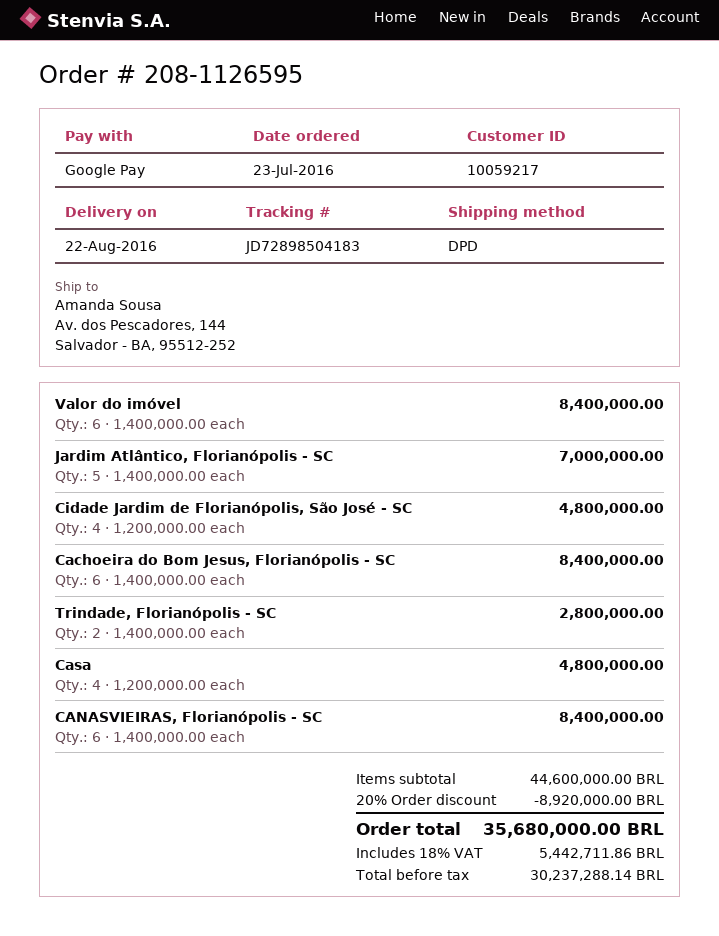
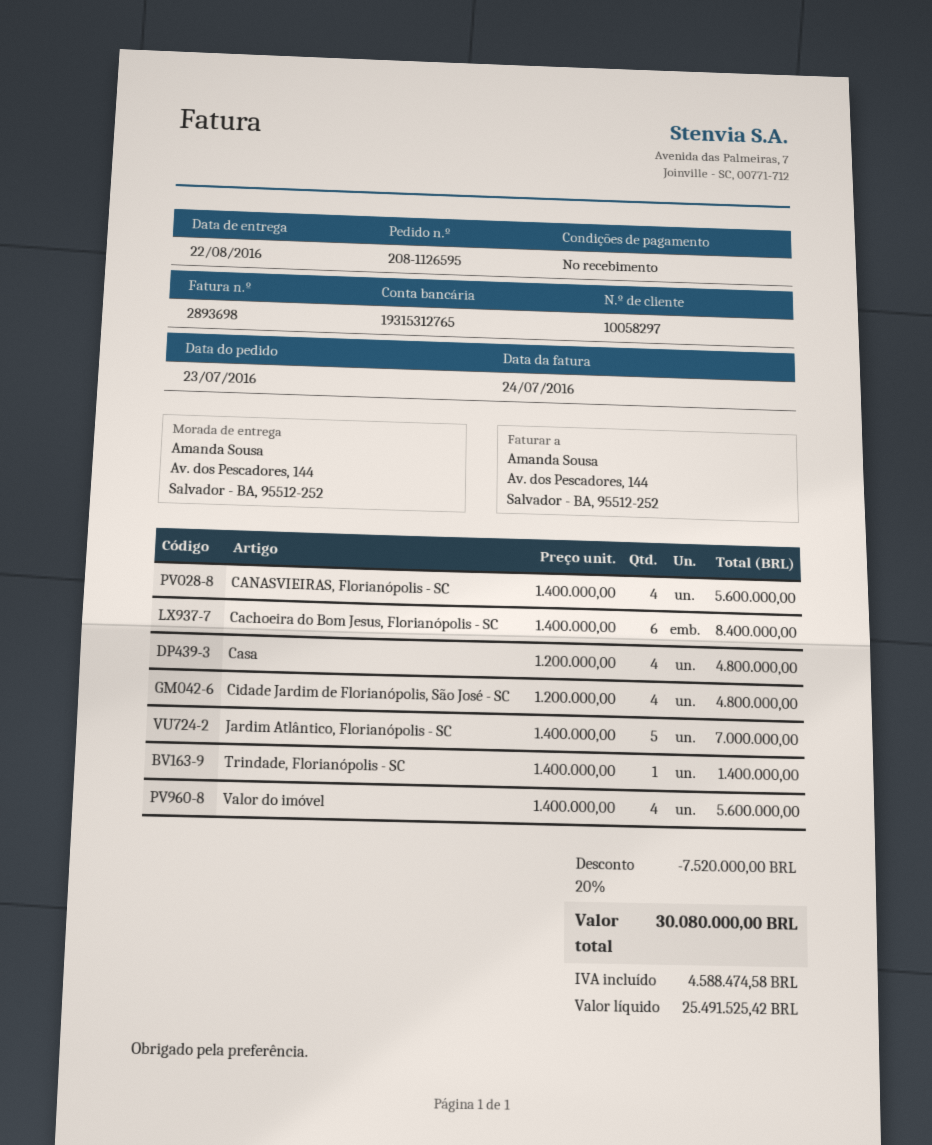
customer number: 10059217 -> 10058297
Valor do imóvel: 6 x 1400000.00 = 8400000.00 -> 4 x 1400000.00 = 5600000.00
Trindade, Florianópolis - SC: 2 x 1400000.00 = 2800000.00 -> 1 x 1400000.00 = 1400000.00
CANASVIEIRAS, Florianópolis - SC: 6 x 1400000.00 = 8400000.00 -> 4 x 1400000.00 = 5600000.00
discount: 20% = 8920000.00 -> 20% = 7520000.00
net: 30237288.14 -> 25491525.42
tax: 5442711.86 -> 4588474.58
total: 35680000.00 -> 30080000.00

